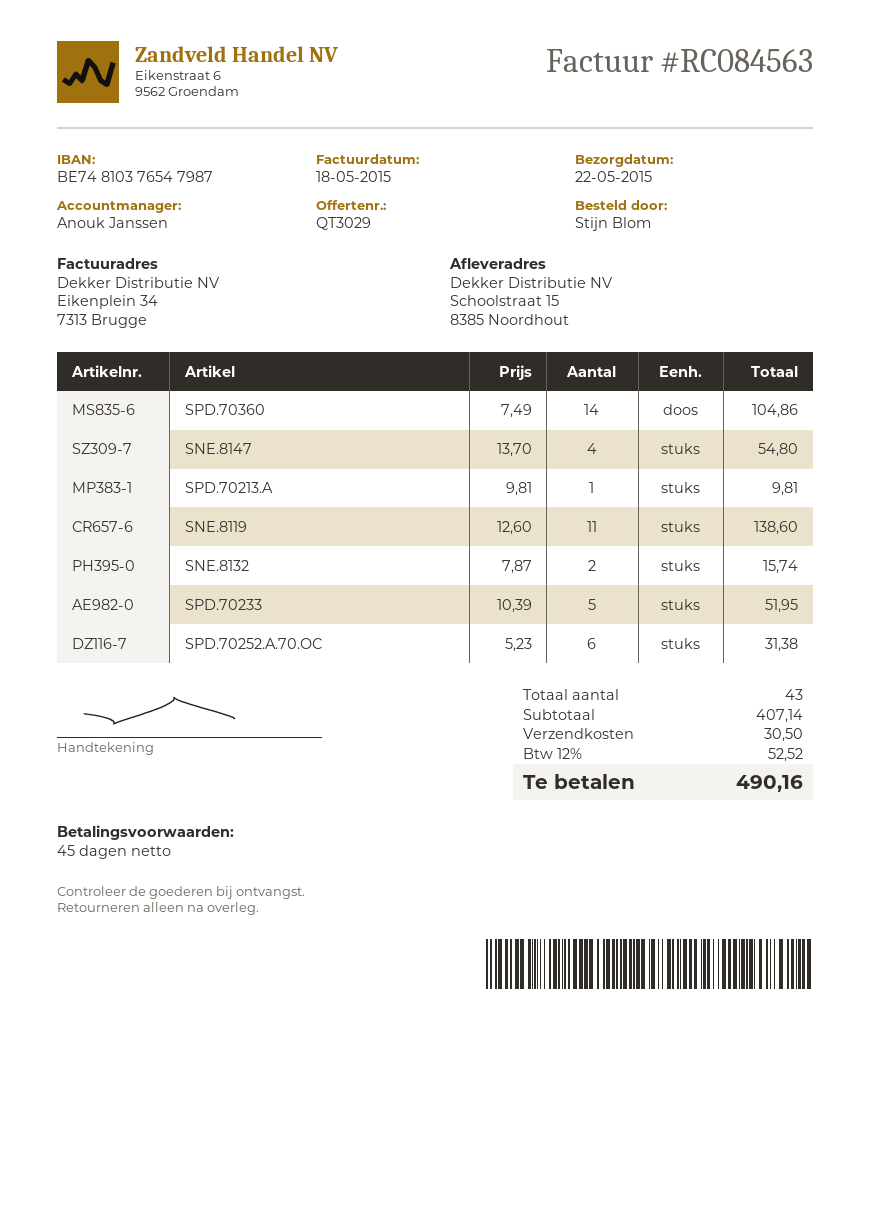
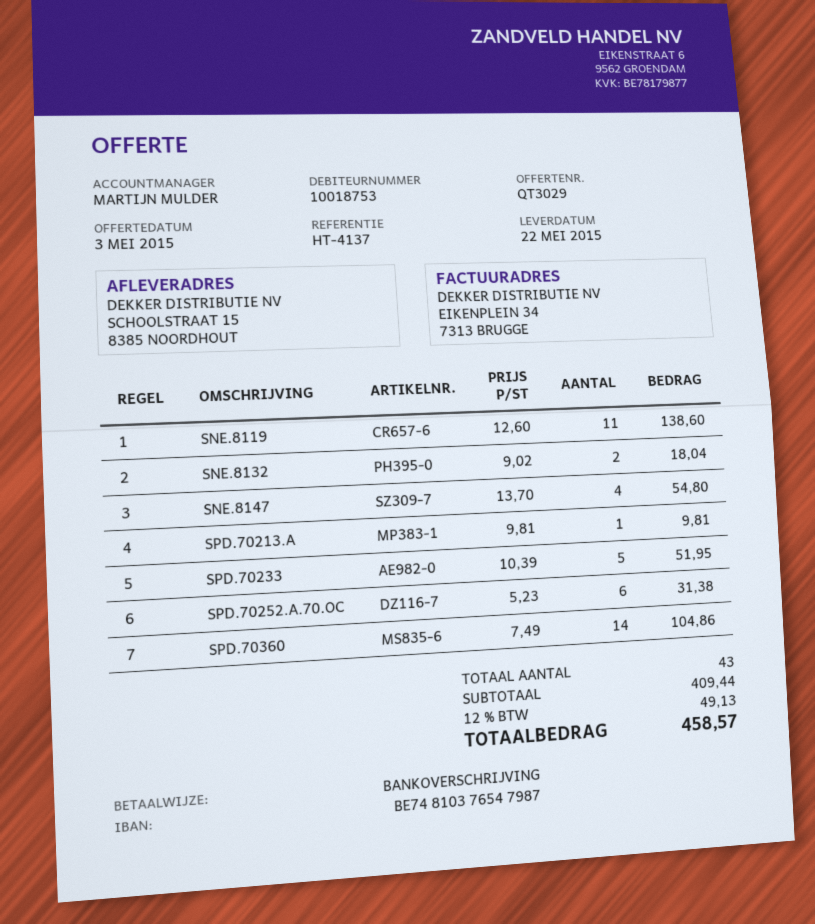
sales rep: Anouk Janssen -> MARTIJN MULDER
SNE.8132: 2 x 7.87 = 15.74 -> 2 x 9.02 = 18.04
subtotal: 407.14 -> 409.44
shipping: 30.50 -> none
tax: 12% = 52.52 -> 12% = 49.13
total: 490.16 -> 458.57

